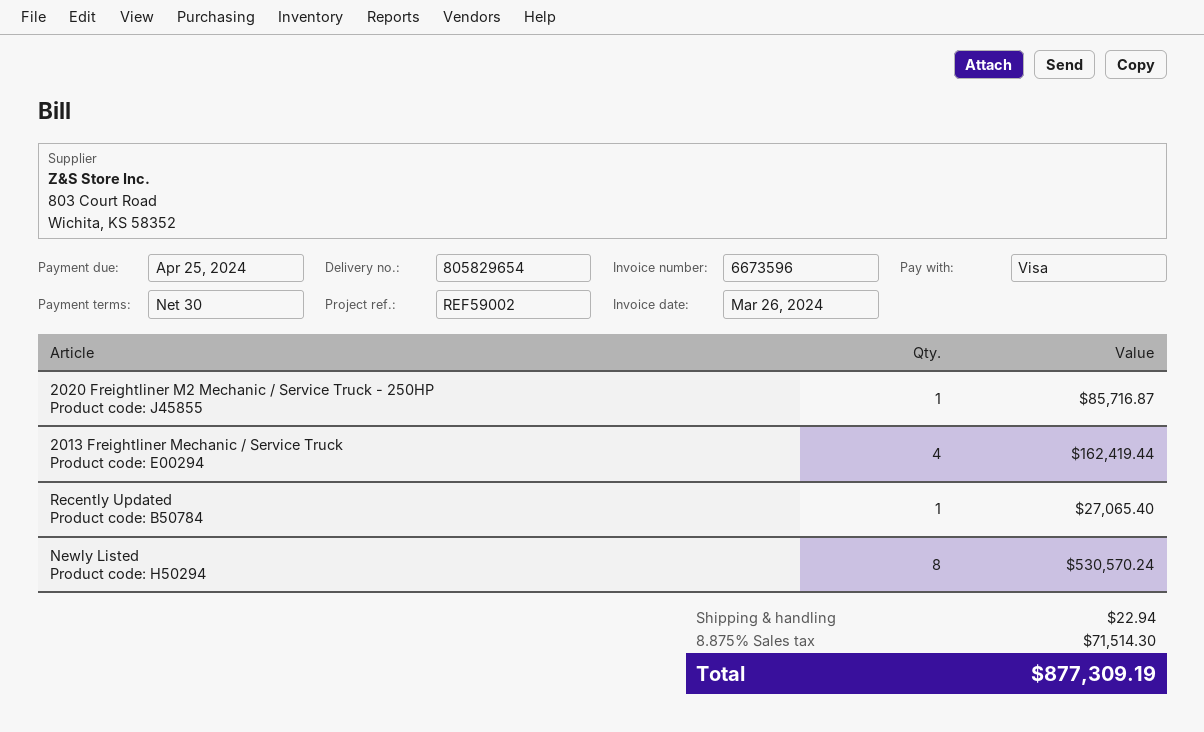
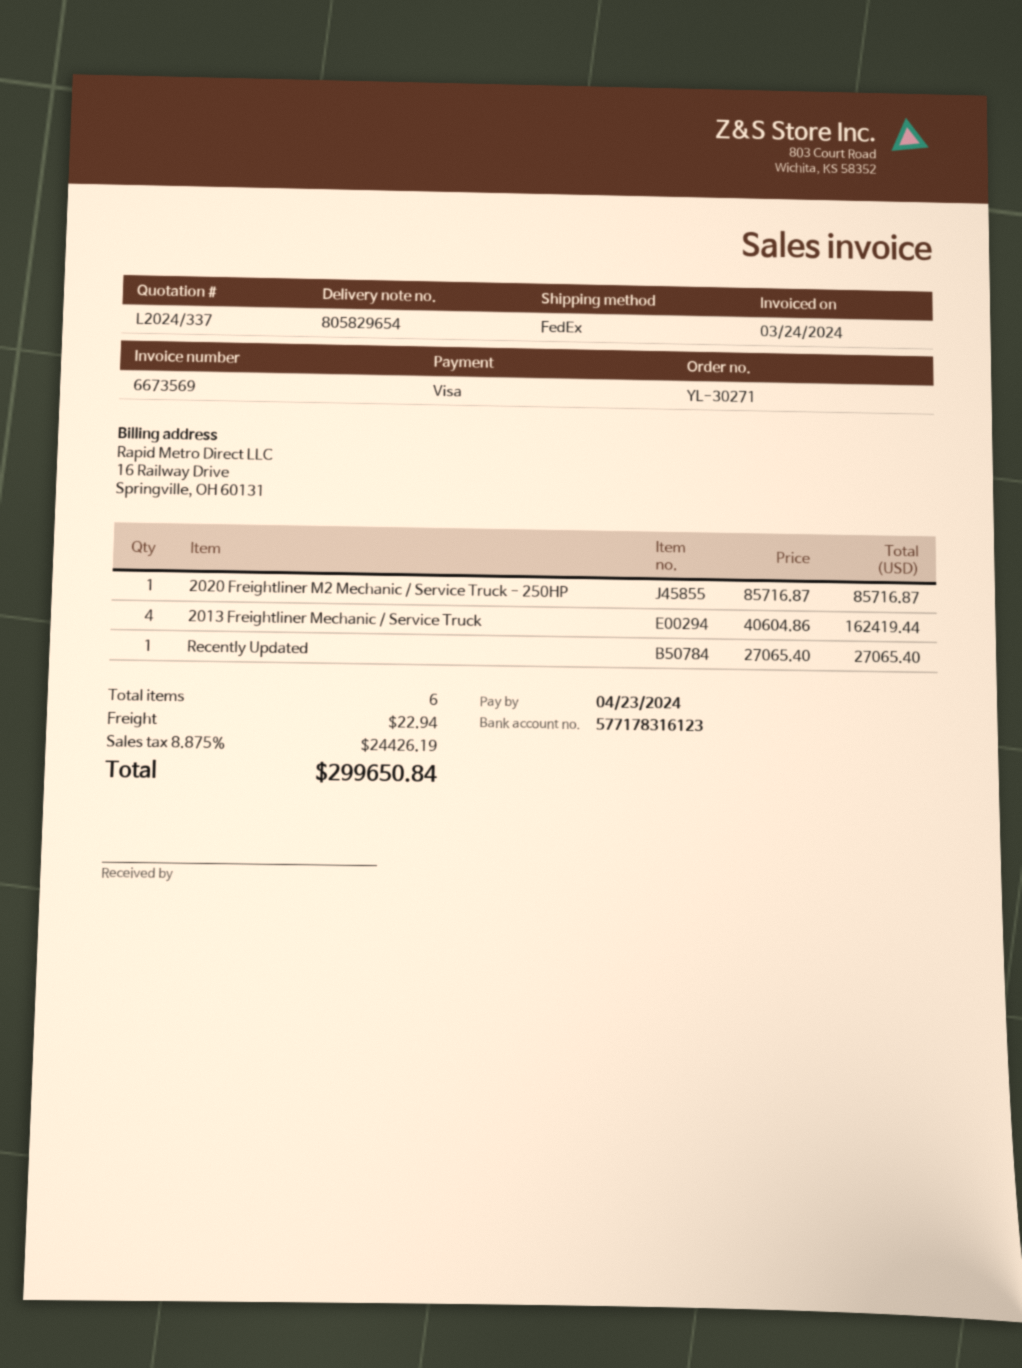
invoice number: 6673596 -> 6673569
invoice date: 2024-03-26 -> 2024-03-24
due date: 2024-04-25 -> 2024-04-23
Newly Listed: 8 for 530570.24 -> none
tax: 8.875% = 71514.30 -> 8.875% = 24426.19
total: 877309.19 -> 299650.84

